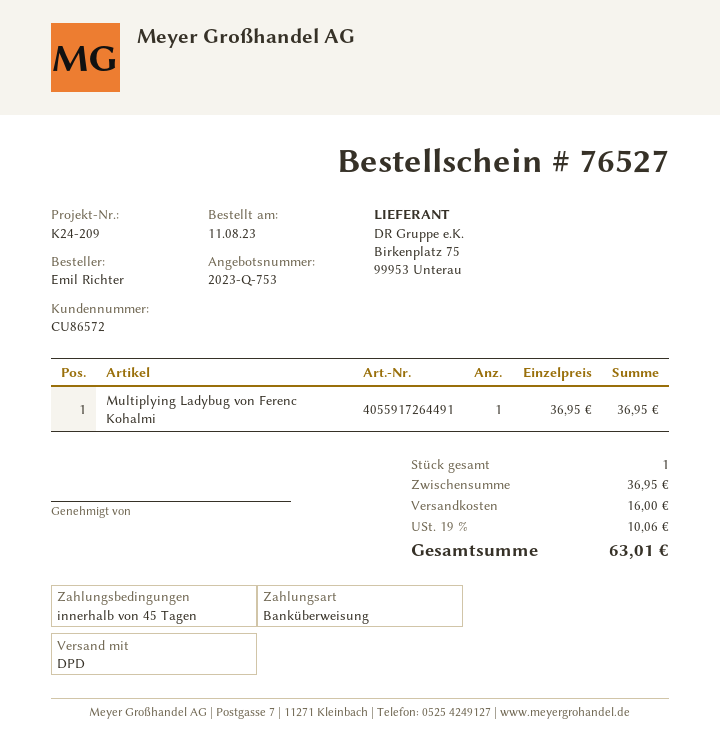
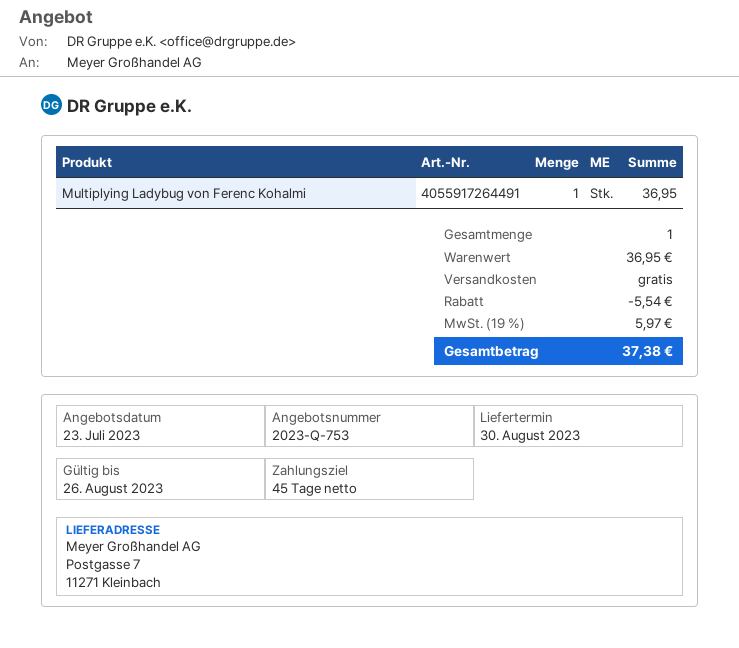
discount: none -> 5.54
shipping: 16.00 -> 0.00
tax: 19% = 10.06 -> 19% = 5.97
total: 63.01 -> 37.38

